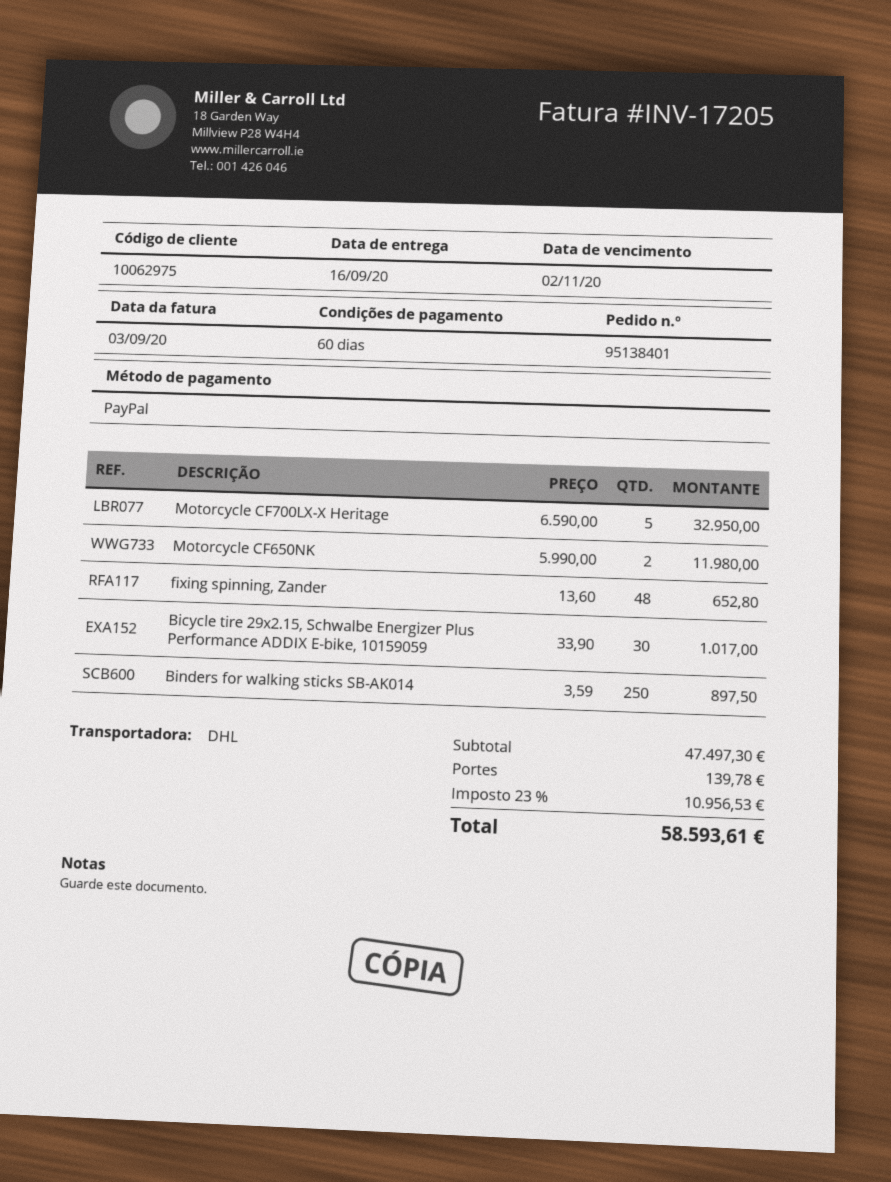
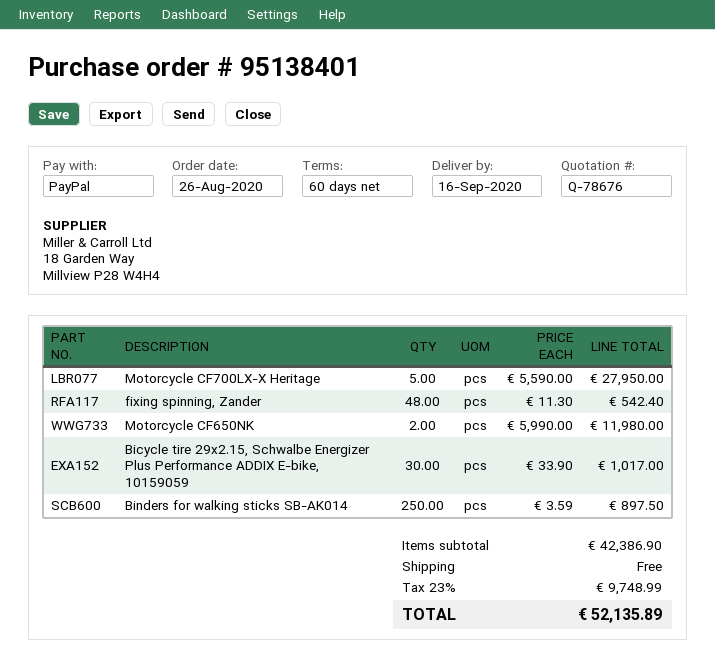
Motorcycle CF700LX-X Heritage: 5 x 6590.00 = 32950.00 -> 5 x 5590.00 = 27950.00
fixing spinning, Zander: 48 x 13.60 = 652.80 -> 48 x 11.30 = 542.40
subtotal: 47497.30 -> 42386.90
shipping: 139.78 -> 0.00
tax: 23% = 10956.53 -> 23% = 9748.99
total: 58593.61 -> 52135.89

